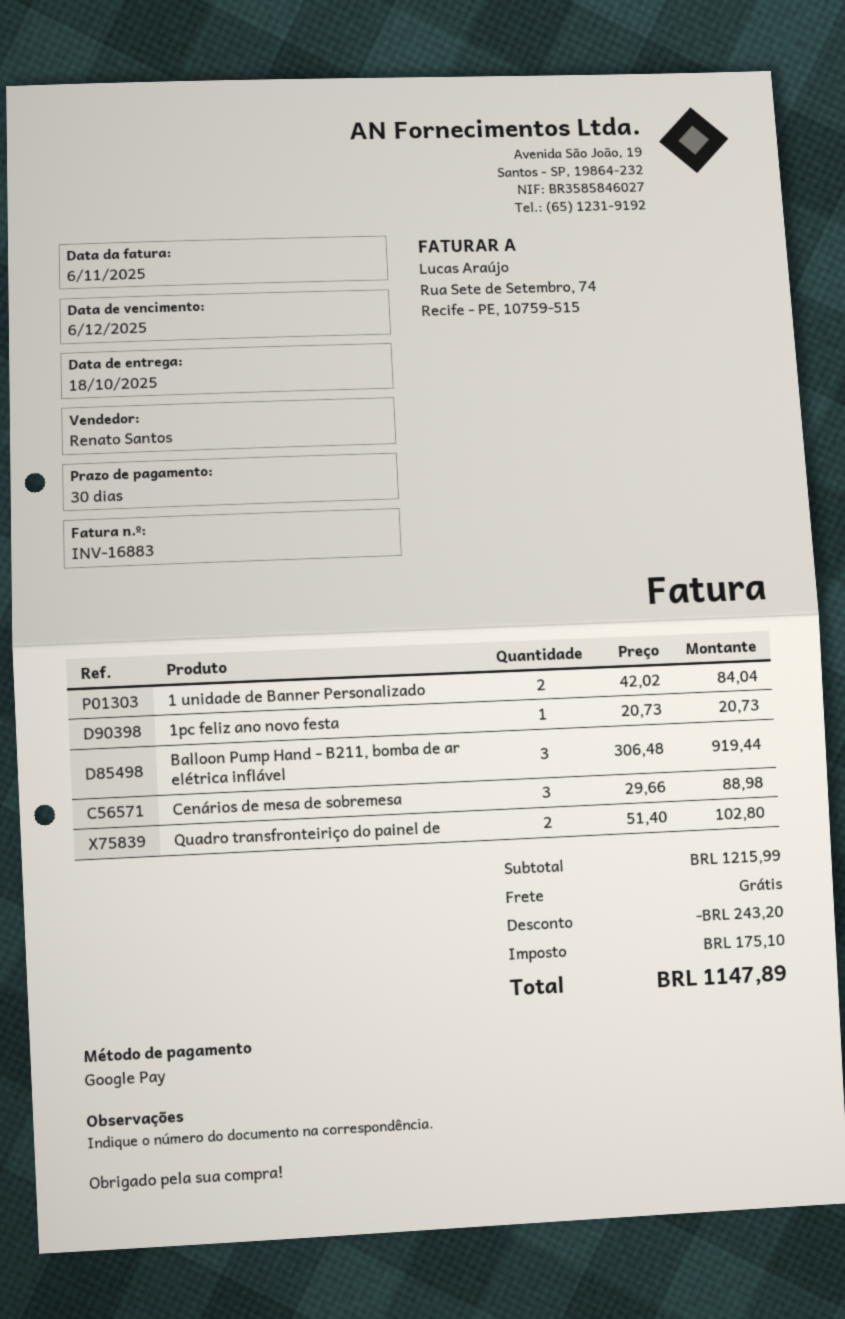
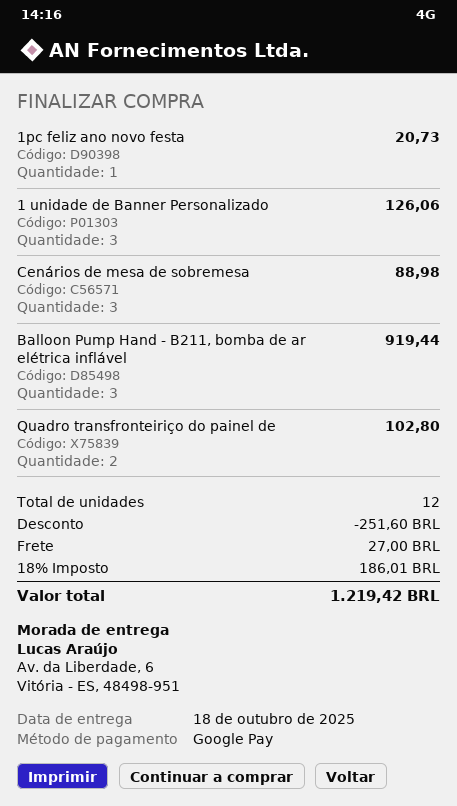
1 unidade de Banner Personalizado: 2 for 84.04 -> 3 for 126.06
discount: 243.20 -> 251.60
shipping: 0.00 -> 27.00
tax: 175.10 -> 186.01
total: 1147.89 -> 1219.42

